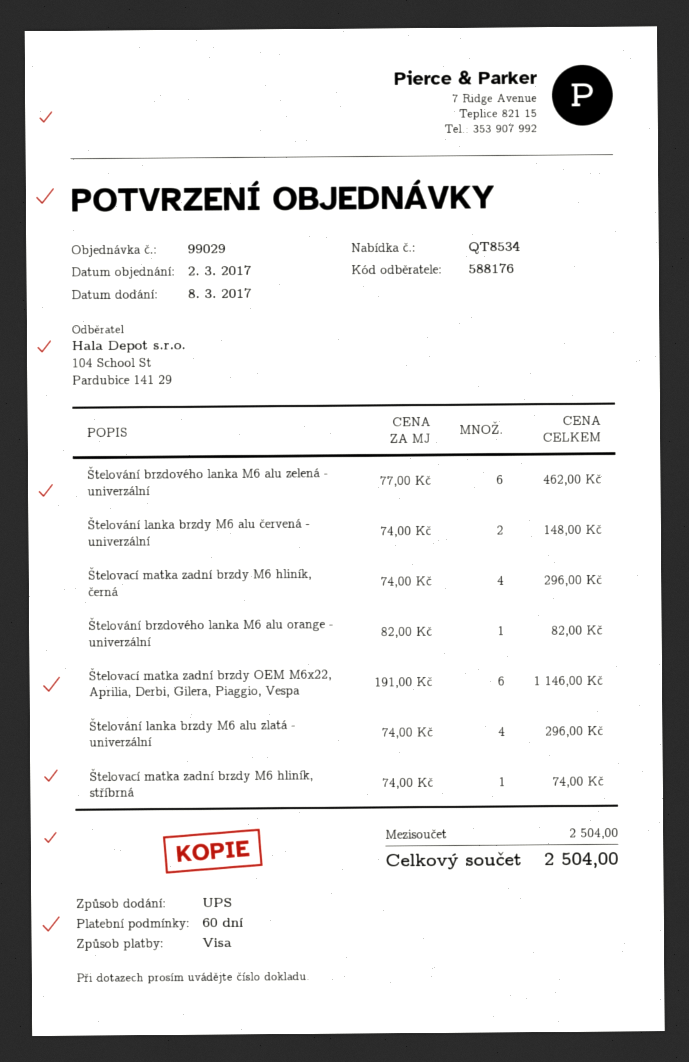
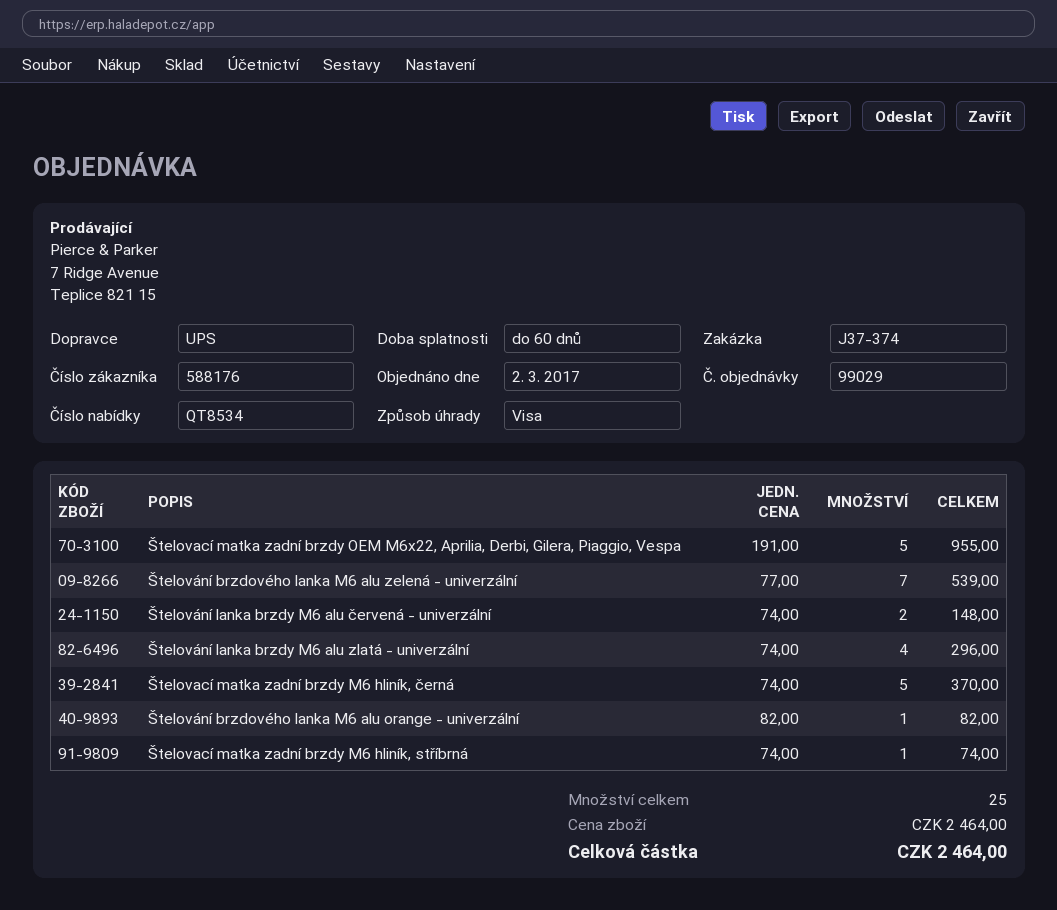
Štelování brzdového lanka M6 alu zelená - univerzální: 6 x 77.00 = 462.00 -> 7 x 77.00 = 539.00
Štelovací matka zadní brzdy M6 hliník, černá: 4 x 74.00 = 296.00 -> 5 x 74.00 = 370.00
Štelovací matka zadní brzdy OEM M6x22, Aprilia, Derbi, Gilera, Piaggio, Vespa: 6 x 191.00 = 1146.00 -> 5 x 191.00 = 955.00
subtotal: 2504.00 -> 2464.00
total: 2504.00 -> 2464.00

